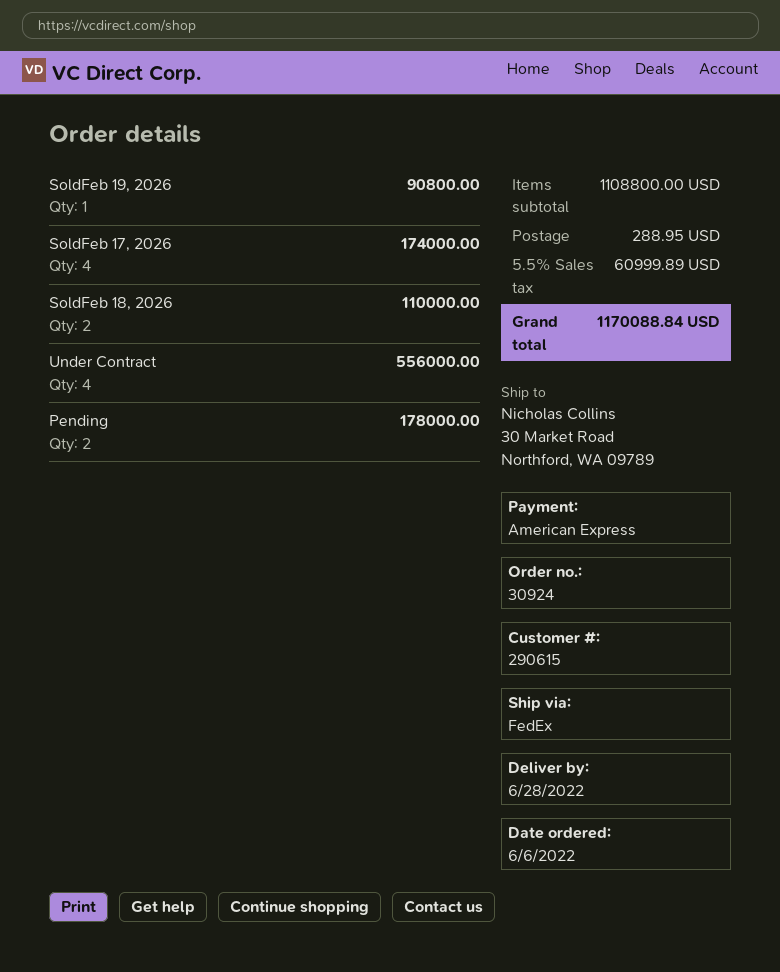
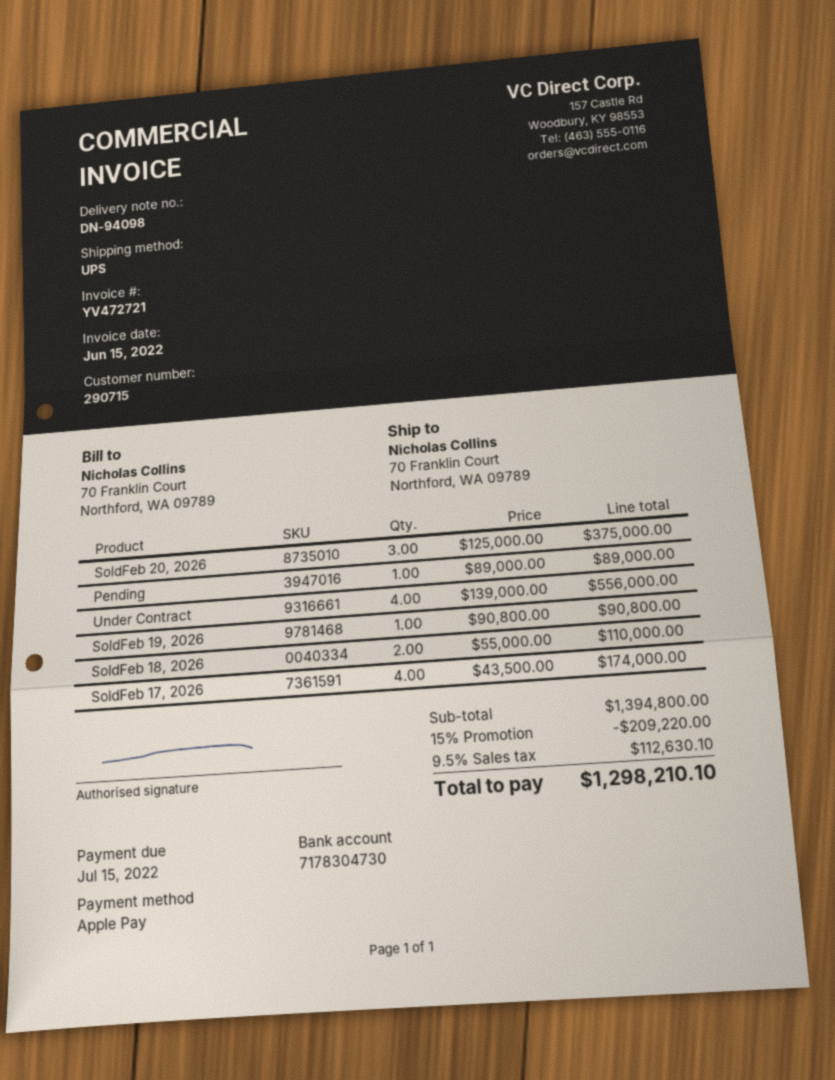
customer number: 290615 -> 290715
payment method: American Express -> Apple Pay
shipping method: FedEx -> UPS
ship to: 30 Market Road, Northford, WA 09789 -> 70 Franklin Court, Northford, WA 09789
Pending: 2 for 178000.00 -> 1 for 89000.00
SoldFeb 20, 2026: none -> 3 for 375000.00
subtotal: 1108800.00 -> 1394800.00
discount: none -> 15% = 209220.00
shipping: 288.95 -> none
tax: 5.5% = 60999.89 -> 9.5% = 112630.10
total: 1170088.84 -> 1298210.10

